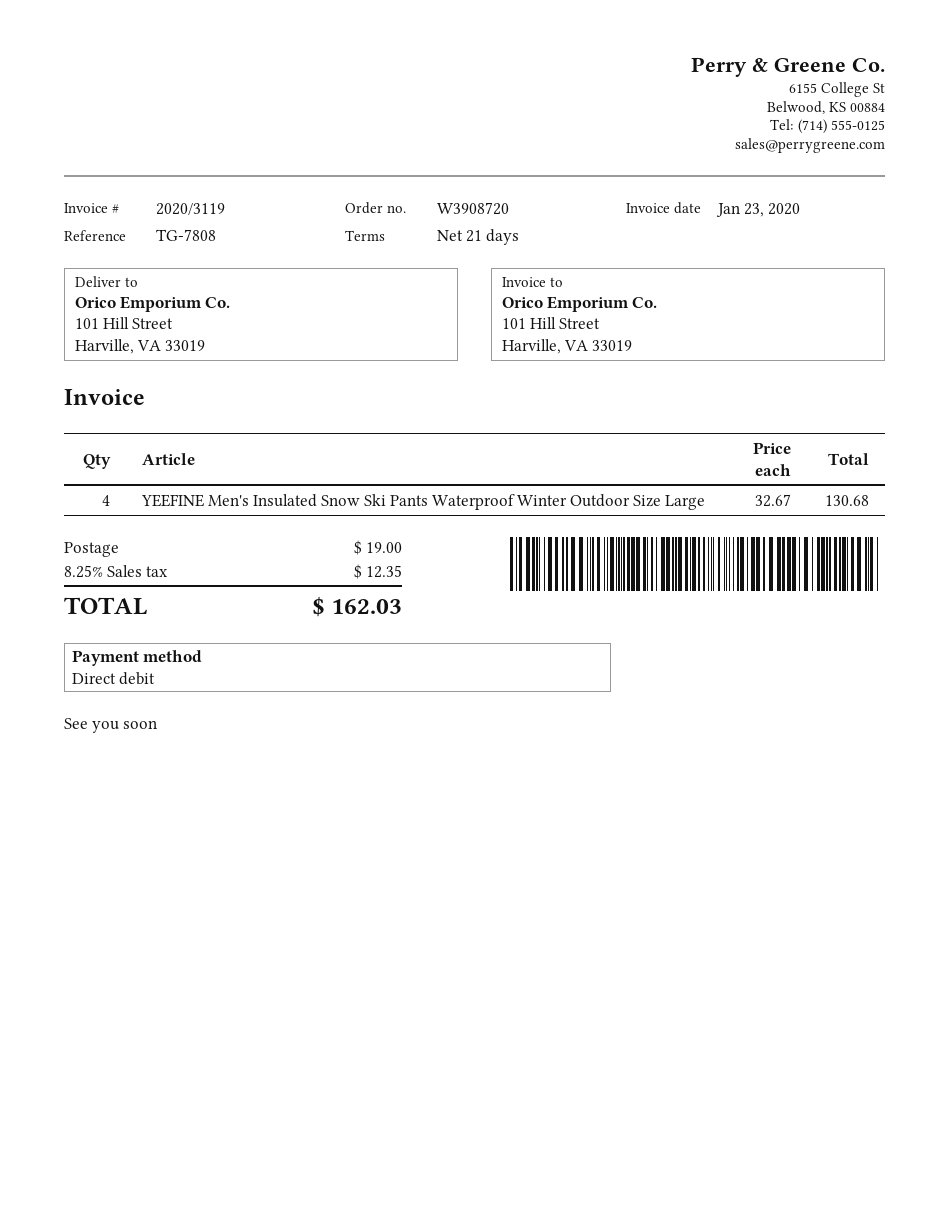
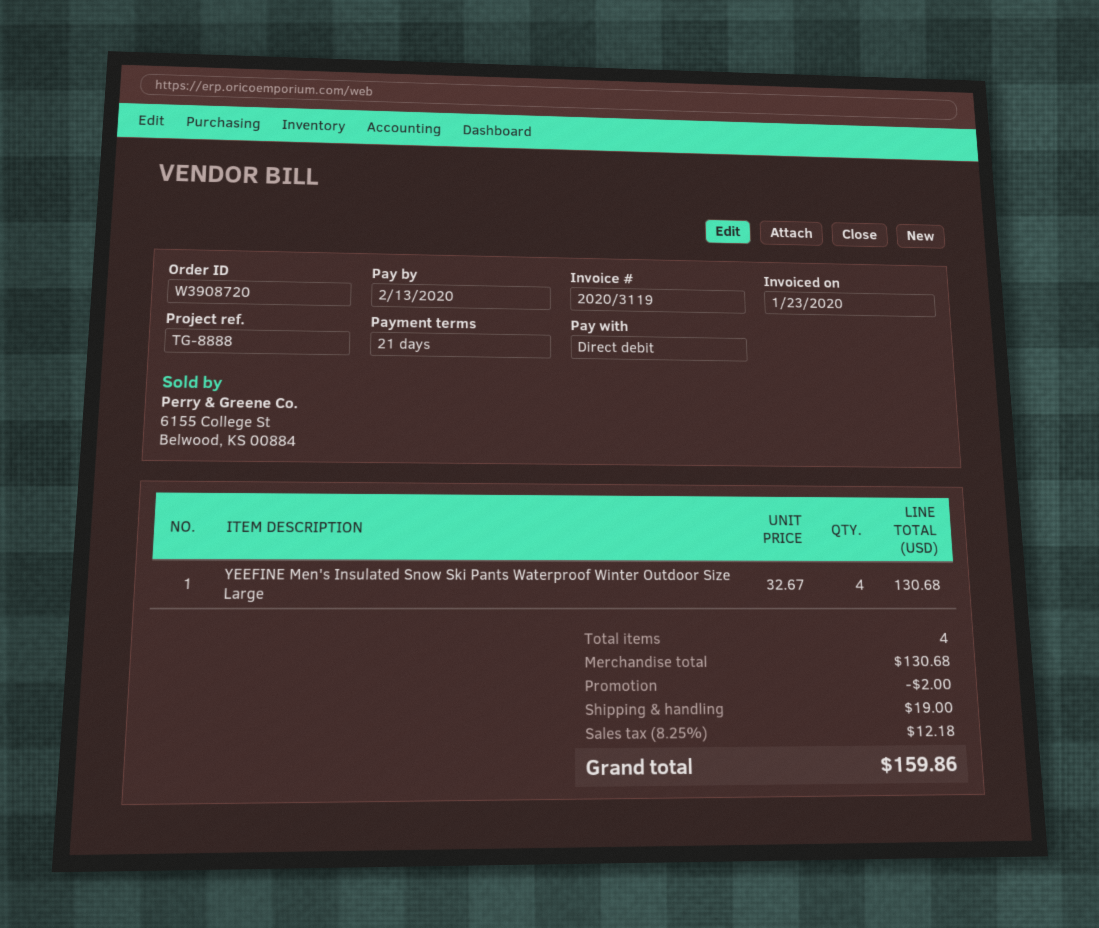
reference: TG-7808 -> TG-8888
discount: none -> 2.00
tax: 8.25% = 12.35 -> 8.25% = 12.18
total: 162.03 -> 159.86

